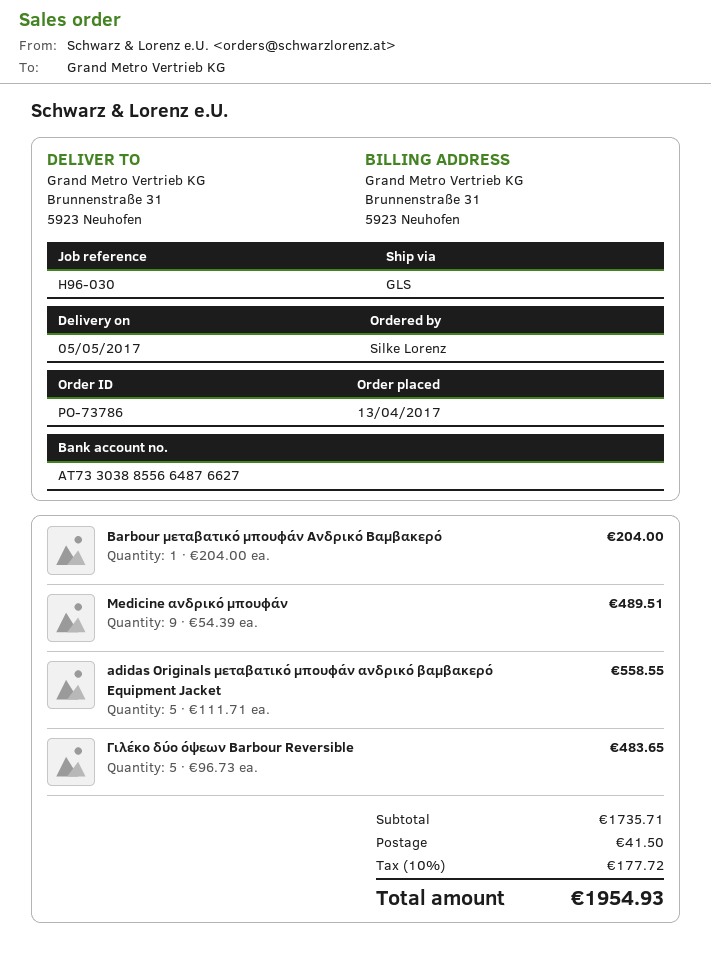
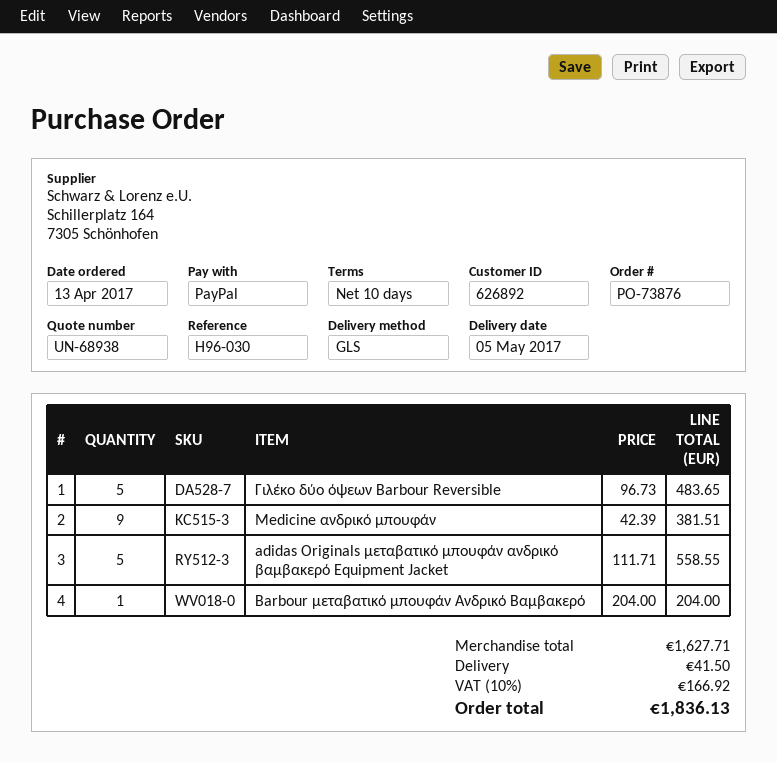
order number: PO-73786 -> PO-73876
Medicine ανδρικό μπουφάν: 9 x 54.39 = 489.51 -> 9 x 42.39 = 381.51
subtotal: 1735.71 -> 1627.71
tax: 10% = 177.72 -> 10% = 166.92
total: 1954.93 -> 1836.13

